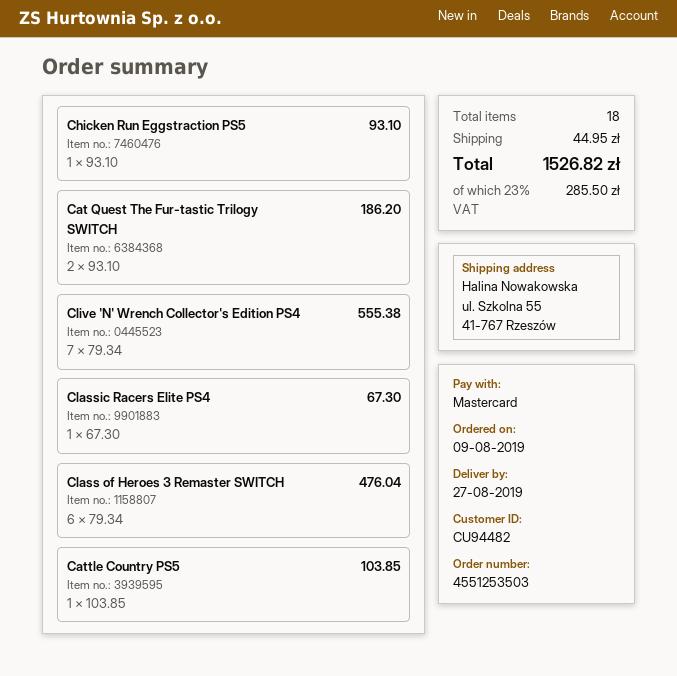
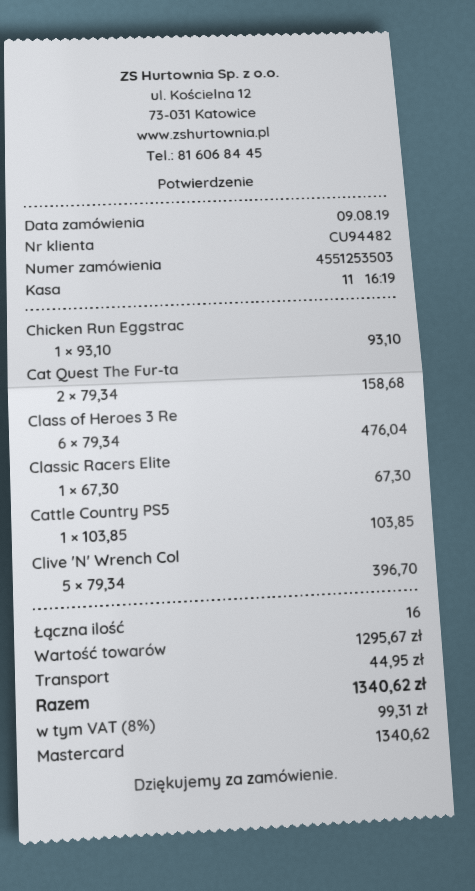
Cat Quest The Fur-tastic Trilogy SWITCH: 2 x 93.10 = 186.20 -> 2 x 79.34 = 158.68
Clive 'N' Wrench Collector's Edition PS4: 7 x 79.34 = 555.38 -> 5 x 79.34 = 396.70
total quantity: 18 -> 16
tax: 23% = 285.50 -> 8% = 99.31
total: 1526.82 -> 1340.62

